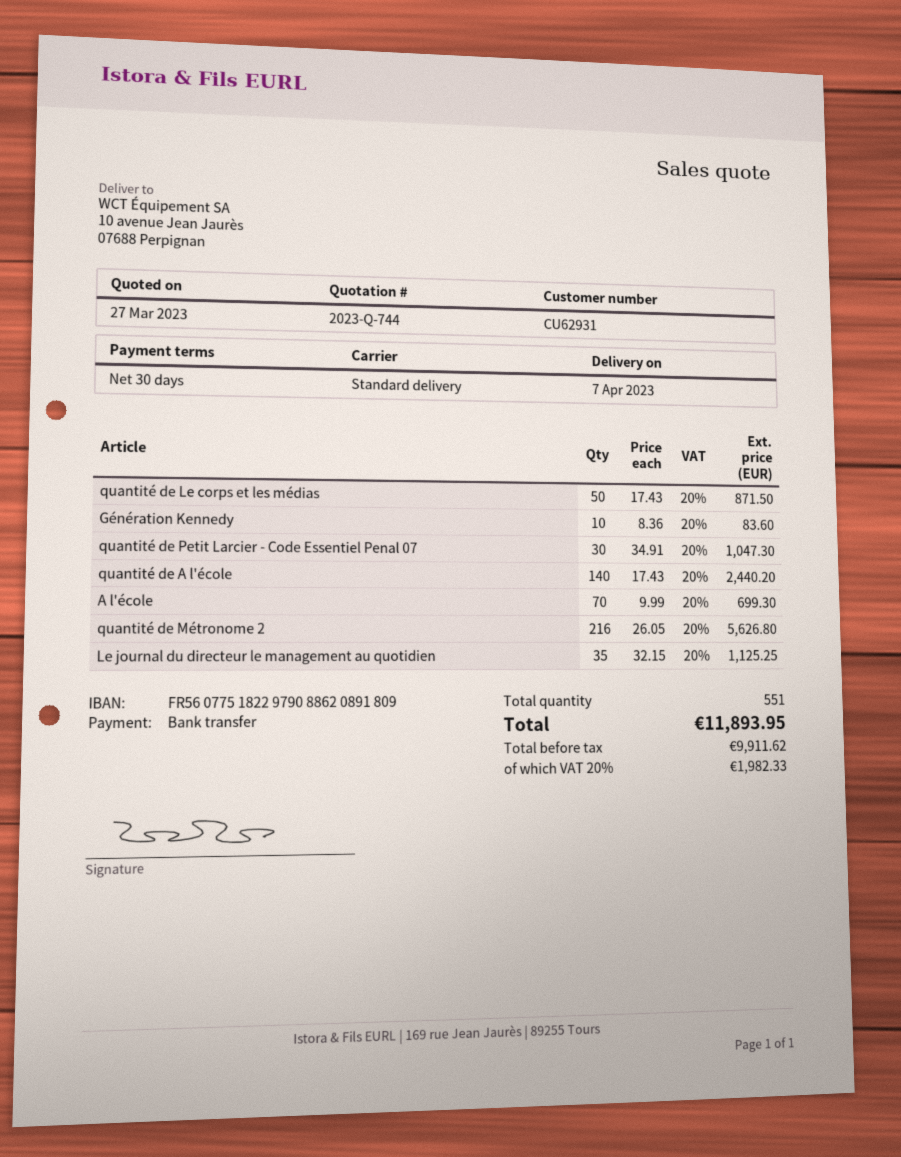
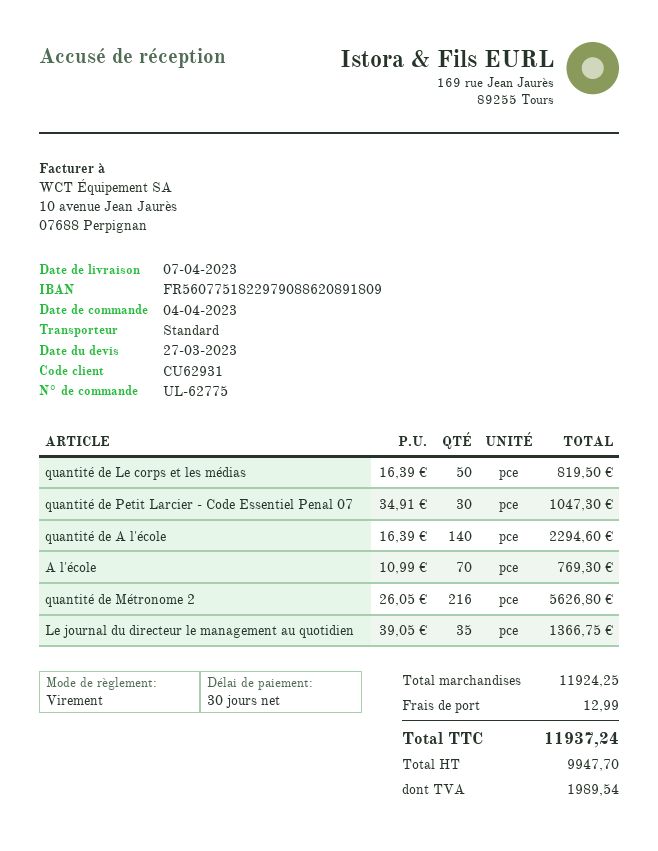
quantité de Le corps et les médias: 50 x 17.43 = 871.50 -> 50 x 16.39 = 819.50
Génération Kennedy: 10 x 8.36 = 83.60 -> none
quantité de A l'école: 140 x 17.43 = 2440.20 -> 140 x 16.39 = 2294.60
A l'école: 70 x 9.99 = 699.30 -> 70 x 10.99 = 769.30
Le journal du directeur le management au quotidien: 35 x 32.15 = 1125.25 -> 35 x 39.05 = 1366.75
shipping: none -> 12.99
net: 9911.62 -> 9947.70
tax: 1982.33 -> 1989.54
total: 11893.95 -> 11937.24

